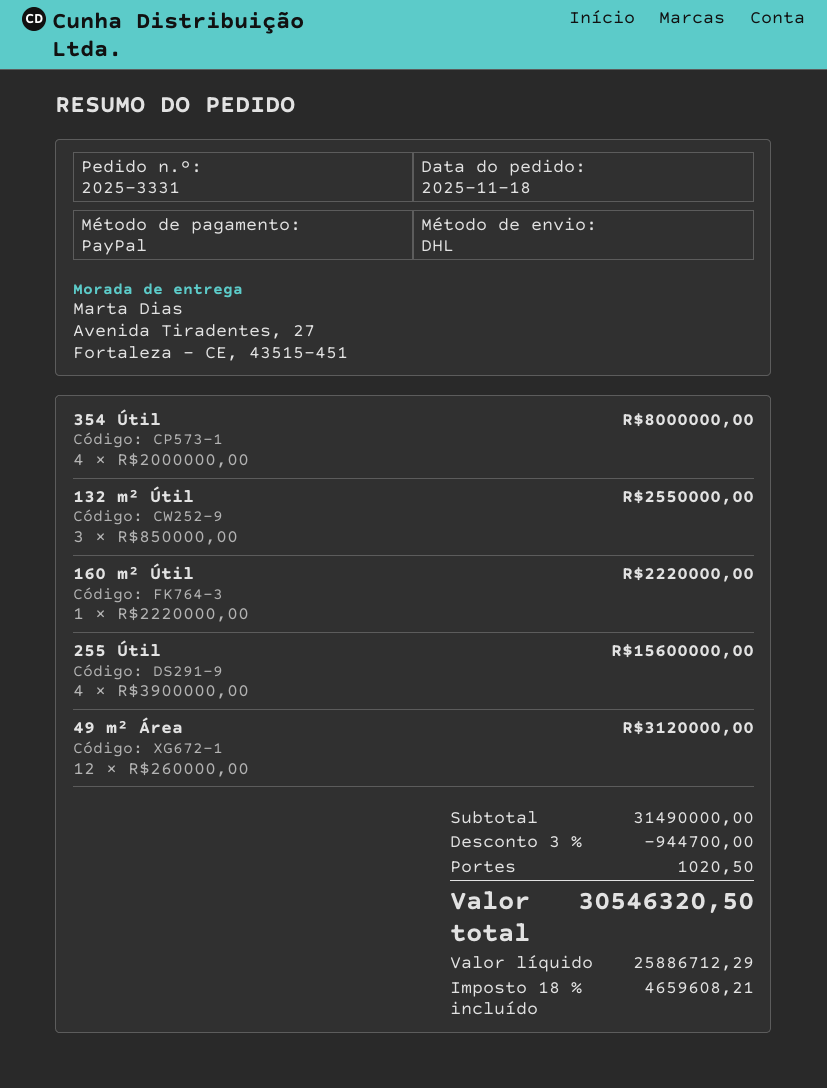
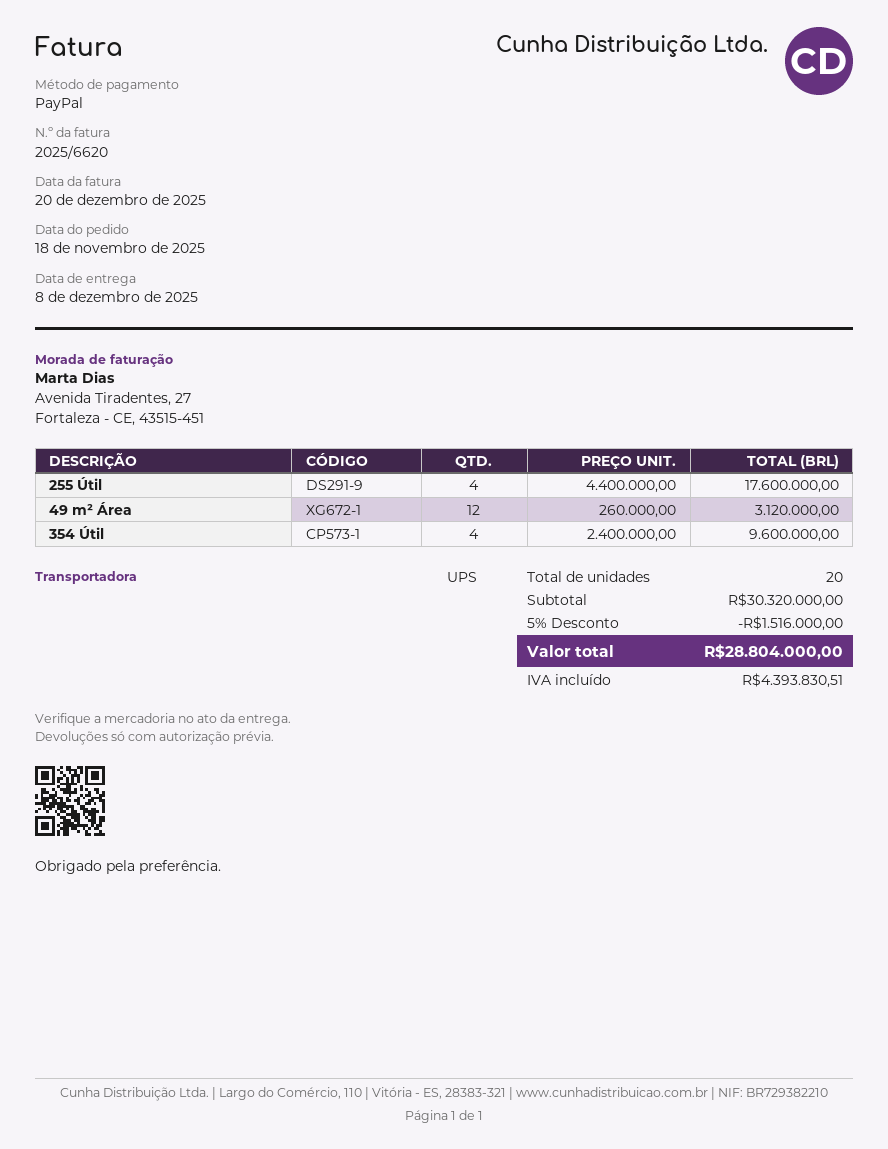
shipping method: DHL -> UPS
354 Útil: 4 x 2000000.00 = 8000000.00 -> 4 x 2400000.00 = 9600000.00
132 m² Útil: 3 x 850000.00 = 2550000.00 -> none
160 m² Útil: 1 x 2220000.00 = 2220000.00 -> none
255 Útil: 4 x 3900000.00 = 15600000.00 -> 4 x 4400000.00 = 17600000.00
subtotal: 31490000.00 -> 30320000.00
discount: 3% = 944700.00 -> 5% = 1516000.00
shipping: 1020.50 -> none
tax: 4659608.21 -> 4393830.51
total: 30546320.50 -> 28804000.00

